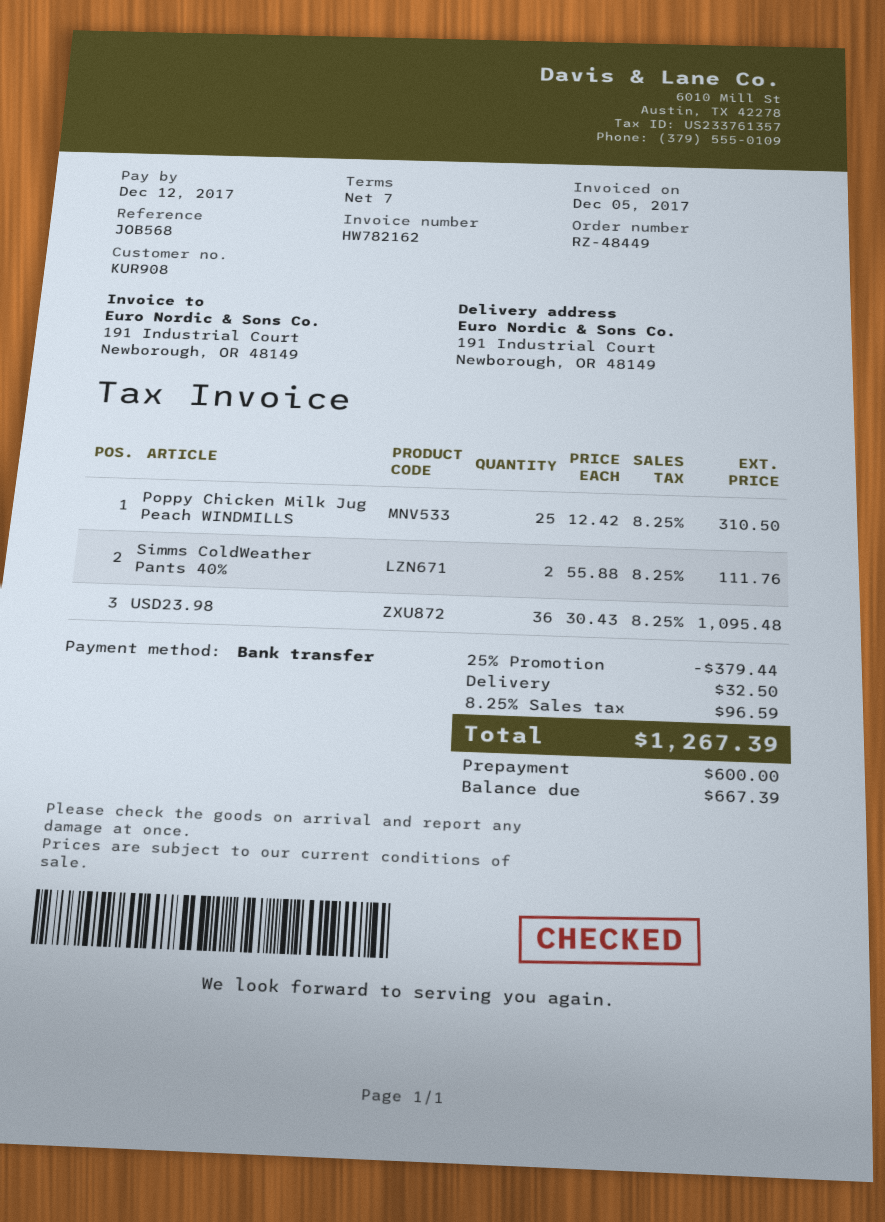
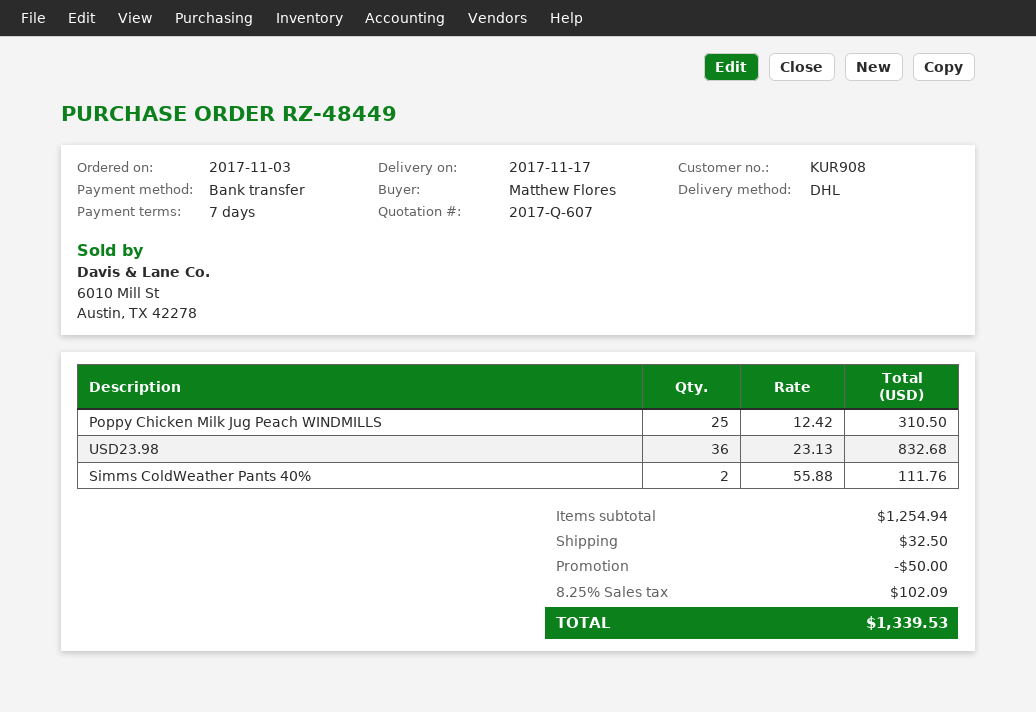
USD23.98: 36 x 30.43 = 1095.48 -> 36 x 23.13 = 832.68
discount: 379.44 -> 50.00
tax: 8.25% = 96.59 -> 8.25% = 102.09
total: 1267.39 -> 1339.53

